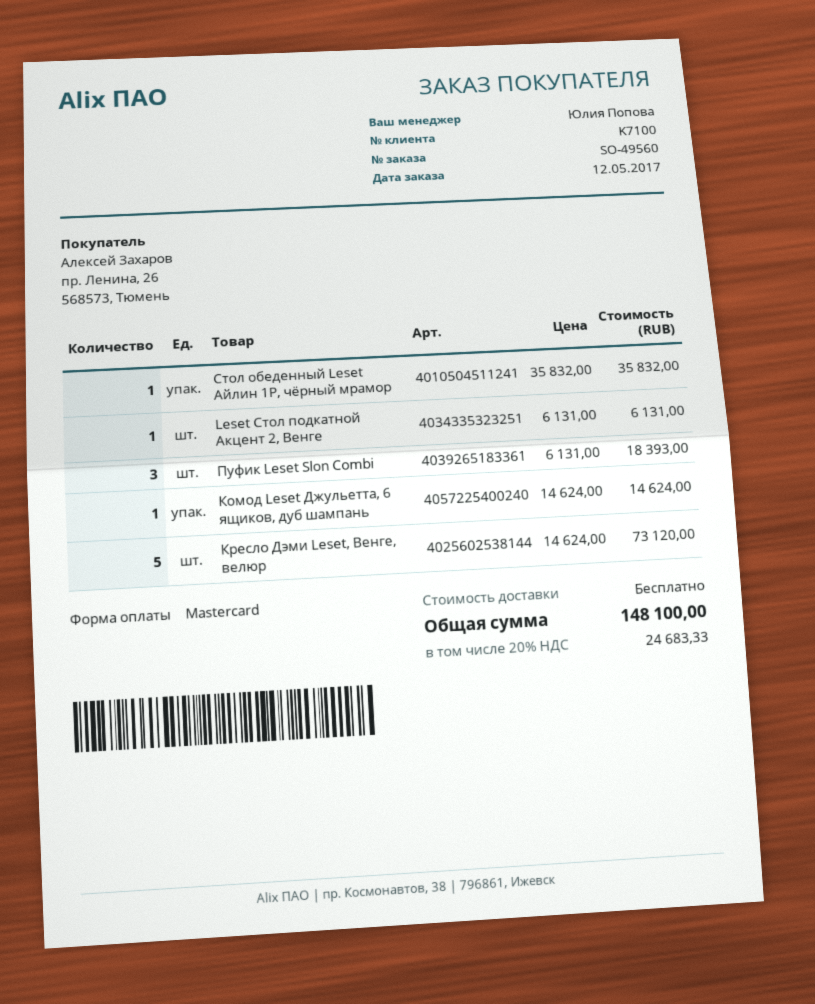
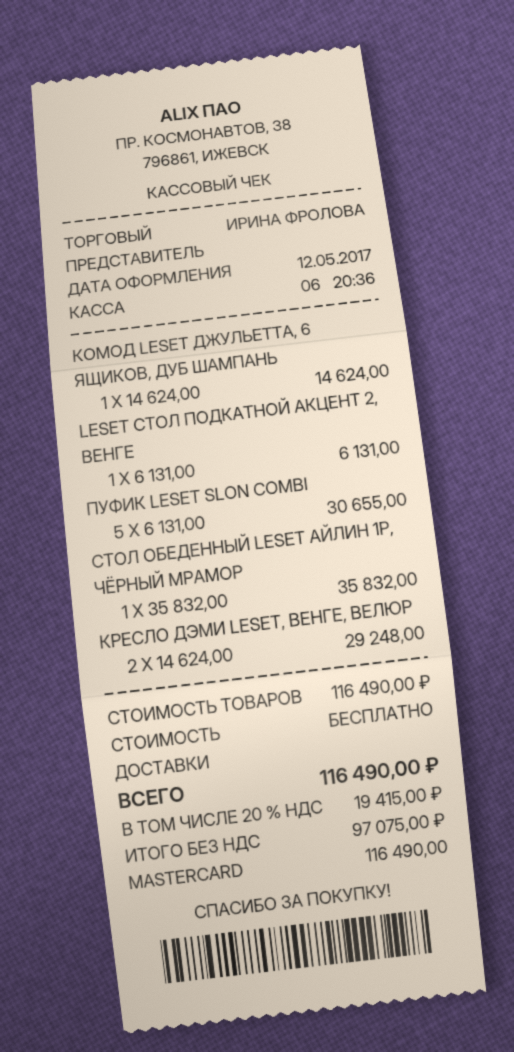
sales rep: Юлия Попова -> ИРИНА ФРОЛОВА
Пуфик Leset Slon Combi: 3 x 6131.00 = 18393.00 -> 5 x 6131.00 = 30655.00
Кресло Дэми Leset, Венге, велюр: 5 x 14624.00 = 73120.00 -> 2 x 14624.00 = 29248.00
tax: 20% = 24683.33 -> 20% = 19415.00
total: 148100.00 -> 116490.00

